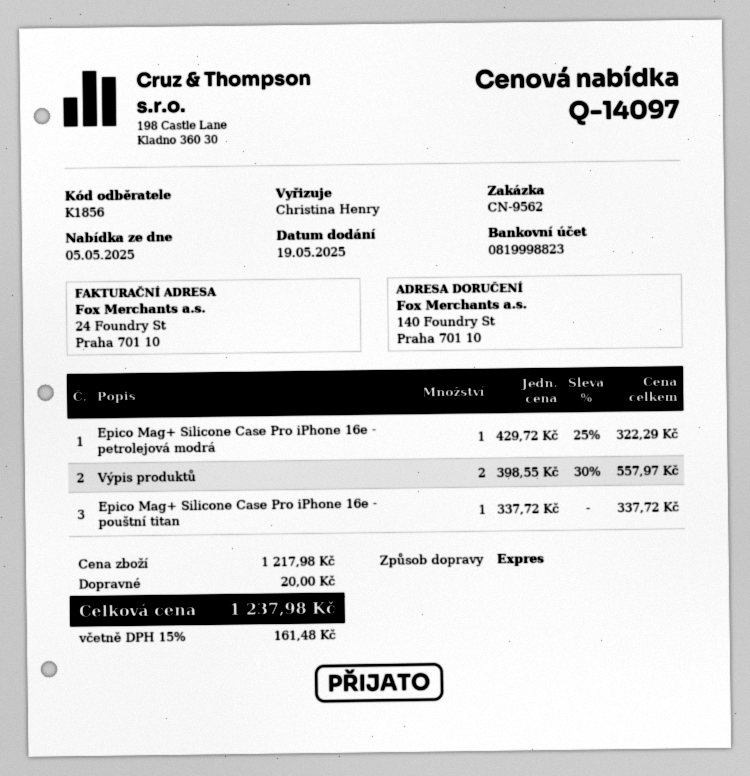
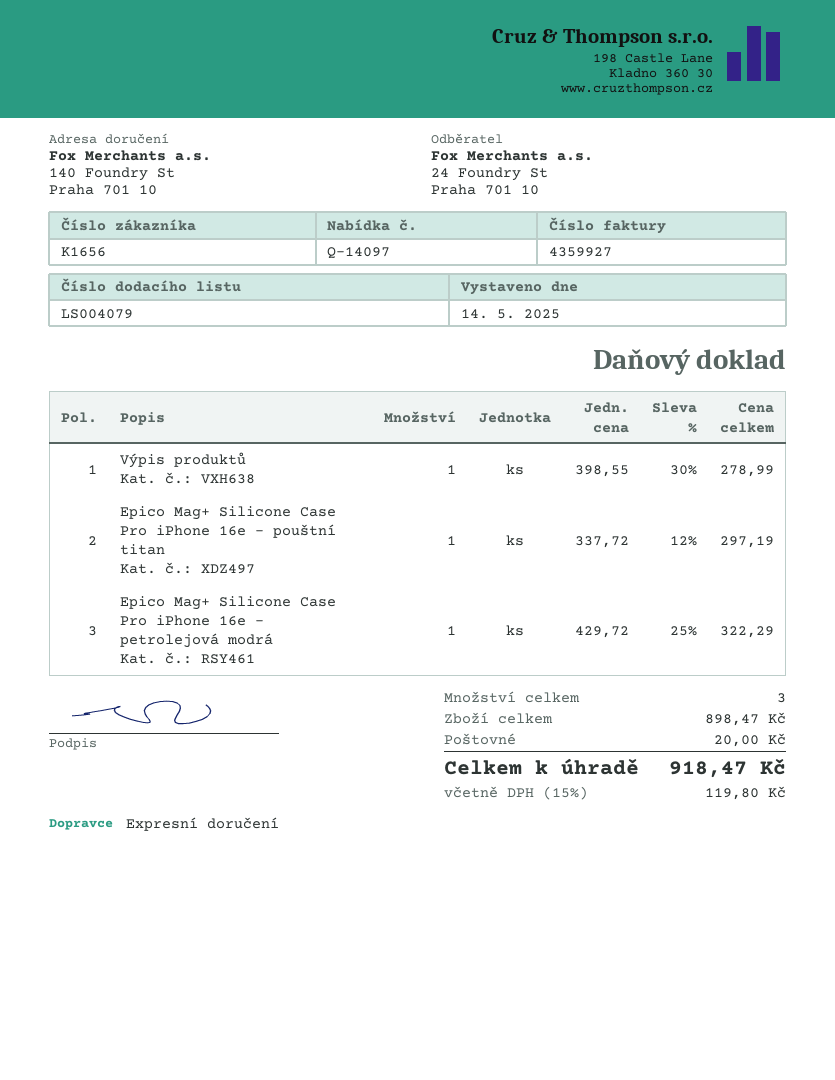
customer number: K1856 -> K1656
Výpis produktů: 2 x 398.55 - 30% = 557.97 -> 1 x 398.55 - 30% = 278.99
Epico Mag+ Silicone Case Pro iPhone 16e - pouštní titan: 1 x 337.72 = 337.72 -> 1 x 337.72 - 12% = 297.19
subtotal: 1217.98 -> 898.47
tax: 15% = 161.48 -> 15% = 119.80
total: 1237.98 -> 918.47

